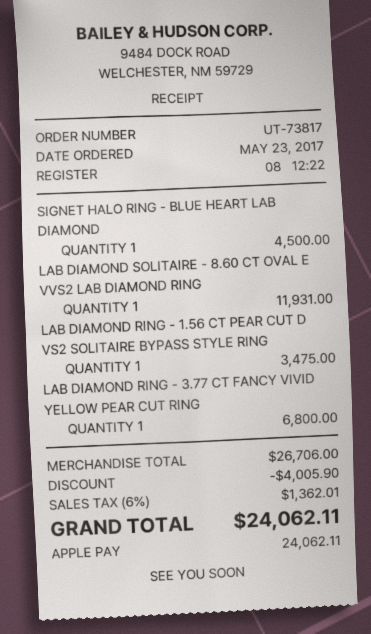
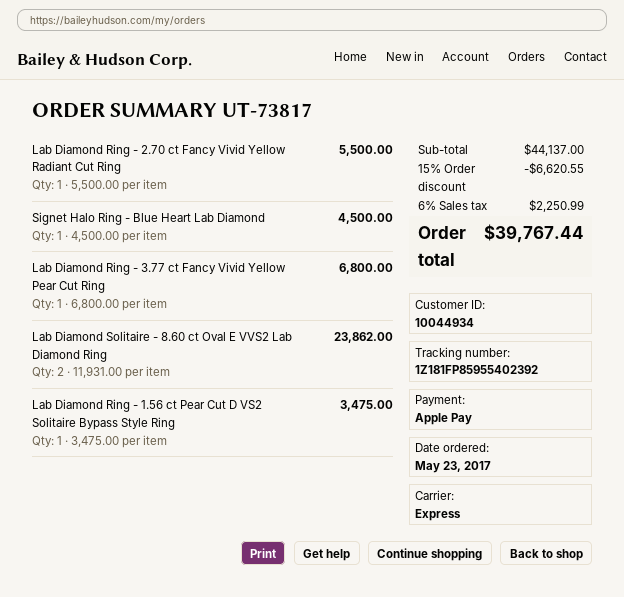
LAB DIAMOND SOLITAIRE - 8.60 CT OVAL E VVS2 LAB DIAMOND RING: 1 for 11931.00 -> 2 for 23862.00
Lab Diamond Ring - 2.70 ct Fancy Vivid Yellow Radiant Cut Ring: none -> 1 for 5500.00
subtotal: 26706.00 -> 44137.00
discount: 4005.90 -> 6620.55
tax: 6% = 1362.01 -> 6% = 2250.99
total: 24062.11 -> 39767.44

